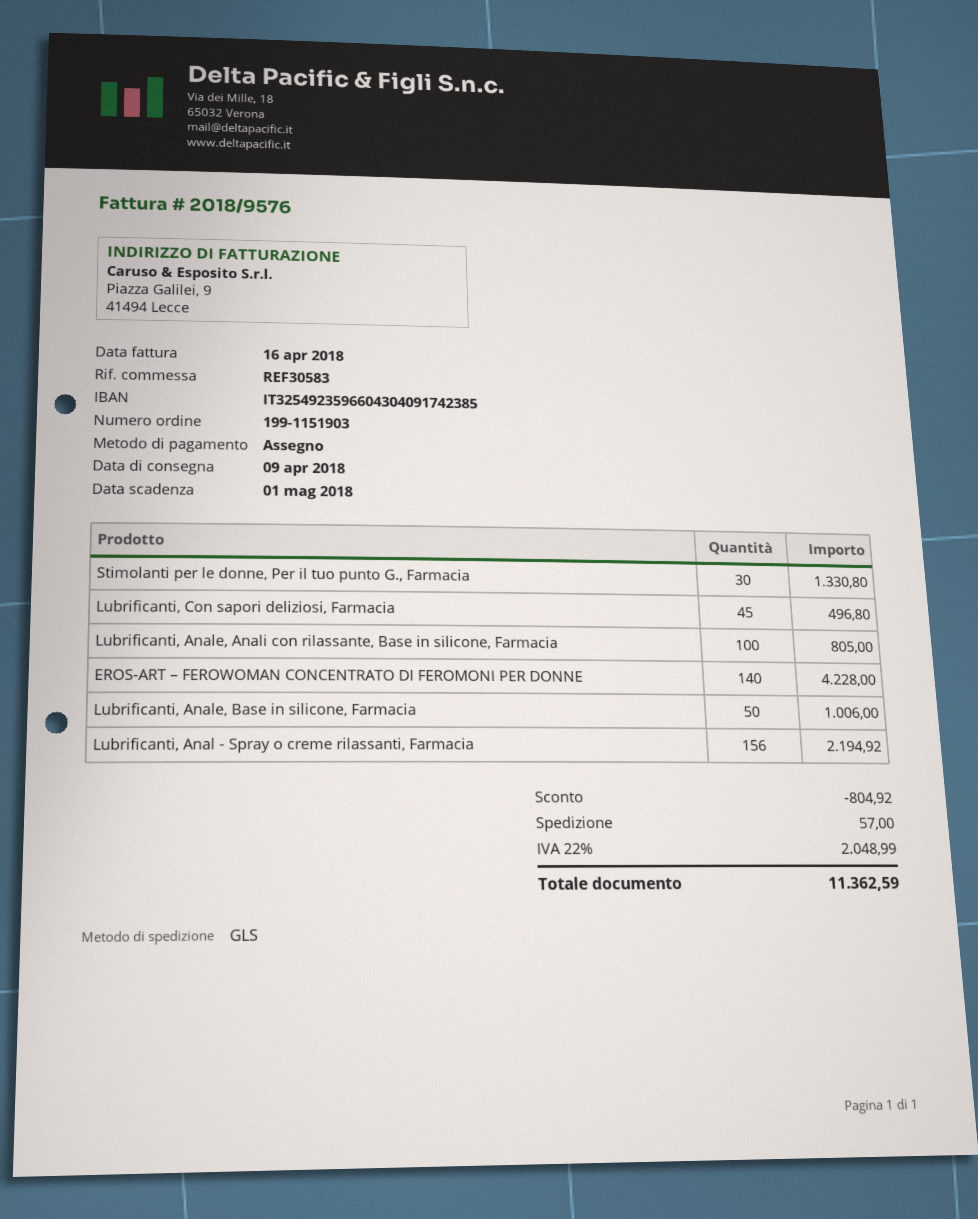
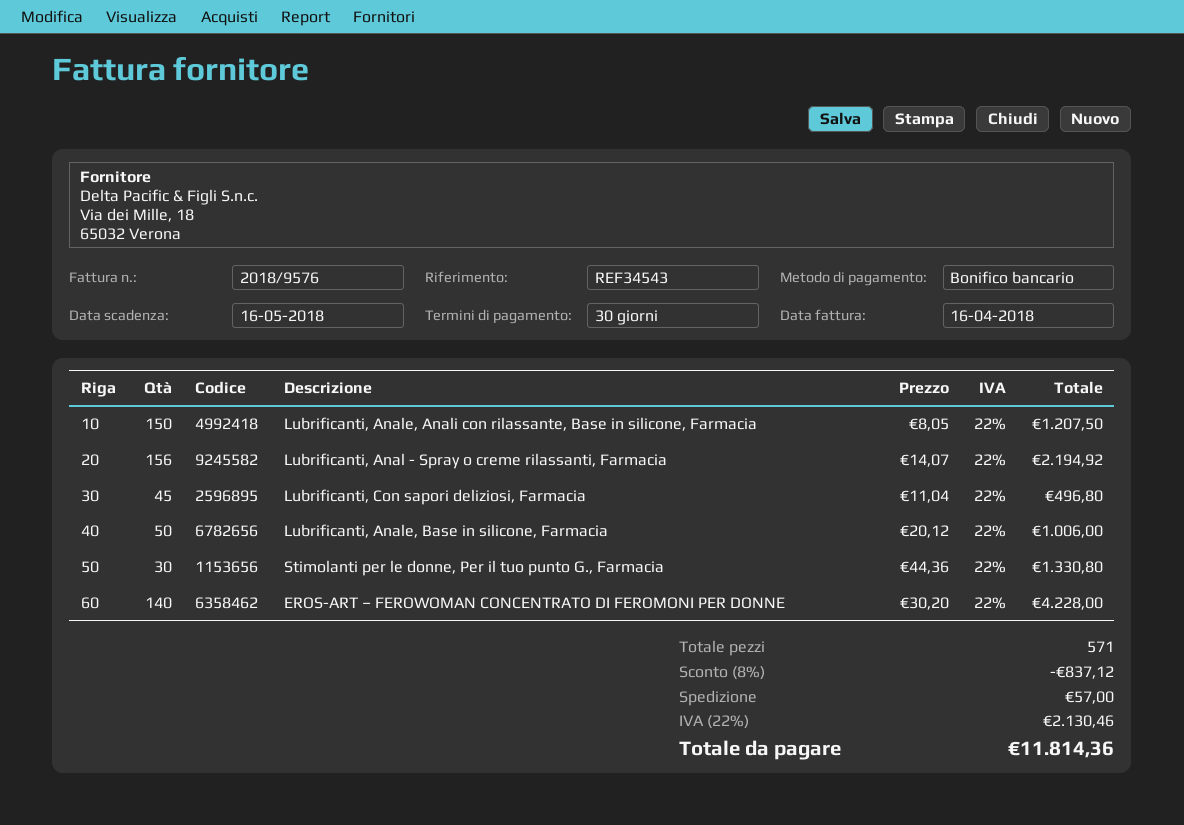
due date: 2018-05-01 -> 2018-05-16
reference: REF30583 -> REF34543
payment method: cheque -> bank transfer
Lubrificanti, Anale, Anali con rilassante, Base in silicone, Farmacia: 100 for 805.00 -> 150 for 1207.50
discount: 804.92 -> 837.12
tax: 22% = 2048.99 -> 22% = 2130.46
total: 11362.59 -> 11814.36

